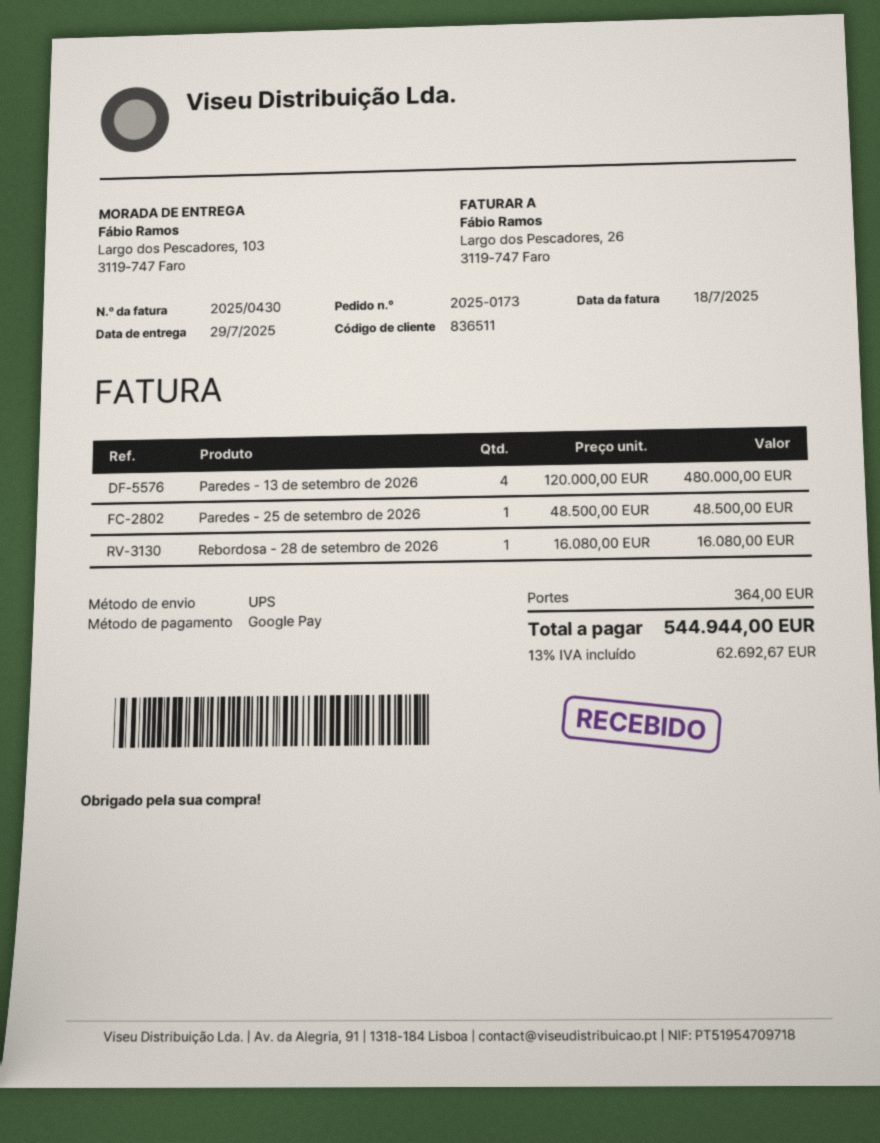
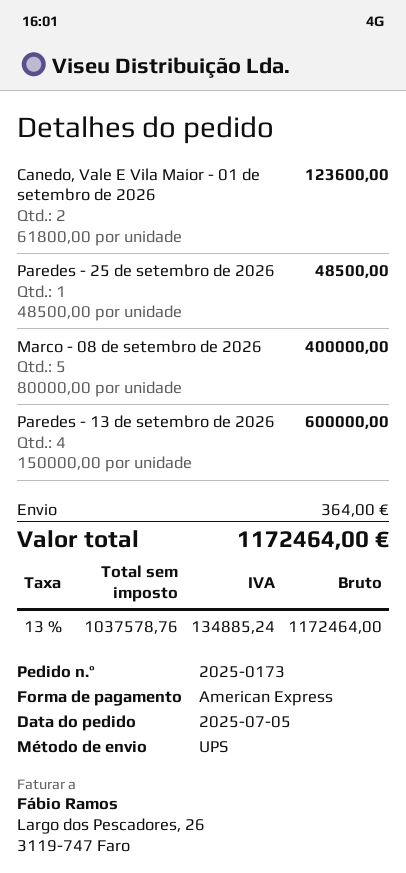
payment method: Google Pay -> American Express
Paredes - 13 de setembro de 2026: 4 x 120000.00 = 480000.00 -> 4 x 150000.00 = 600000.00
Rebordosa - 28 de setembro de 2026: 1 x 16080.00 = 16080.00 -> none
Canedo, Vale E Vila Maior - 01 de setembro de 2026: none -> 2 x 61800.00 = 123600.00
Marco - 08 de setembro de 2026: none -> 5 x 80000.00 = 400000.00
tax: 13% = 62692.67 -> 13% = 134885.24
total: 544944.00 -> 1172464.00

